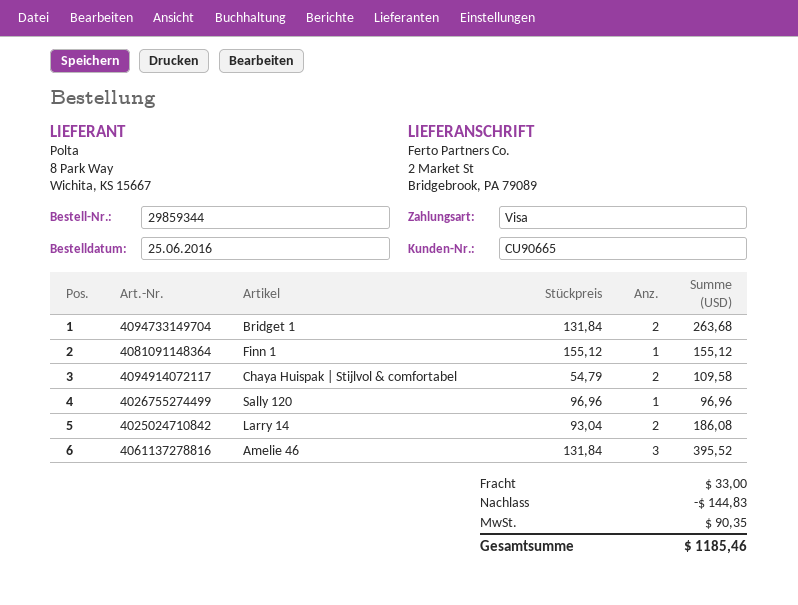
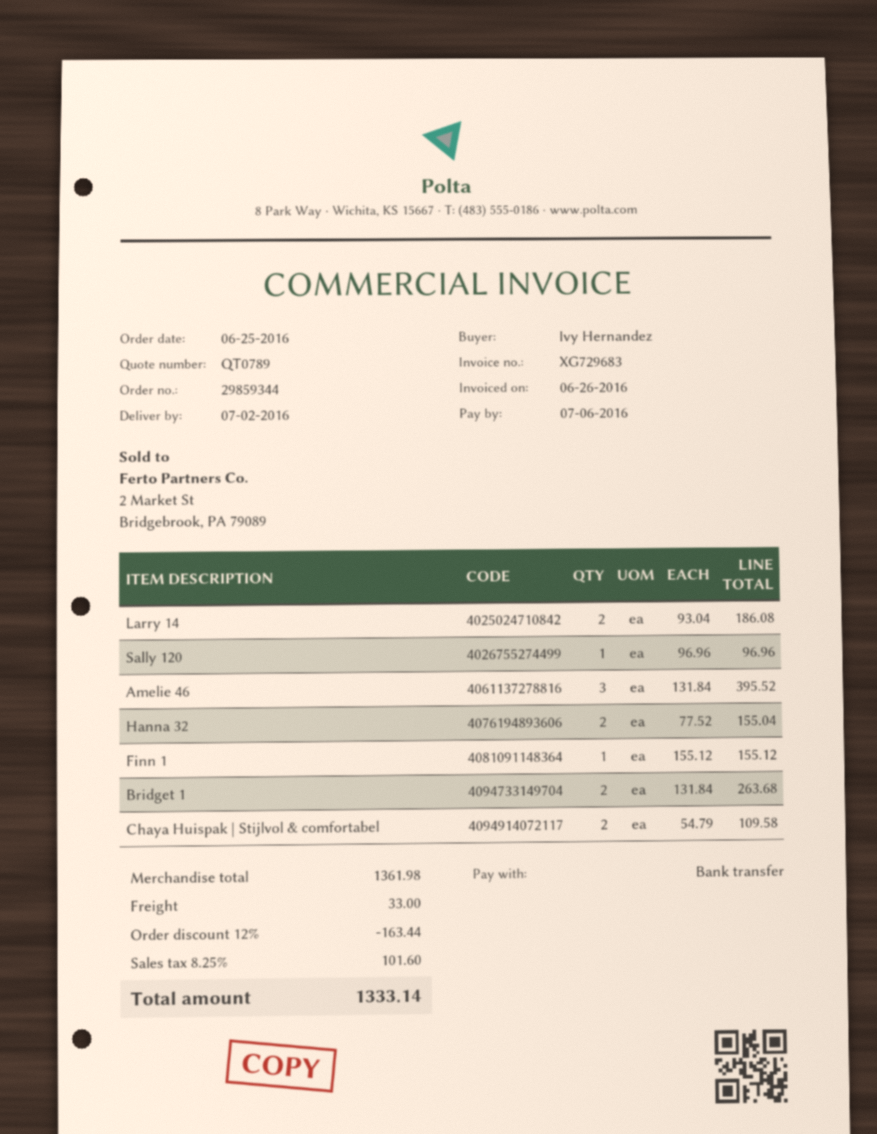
payment method: Visa -> bank transfer
Hanna 32: none -> 2 x 77.52 = 155.04
discount: 144.83 -> 163.44
tax: 90.35 -> 101.60
total: 1185.46 -> 1333.14

